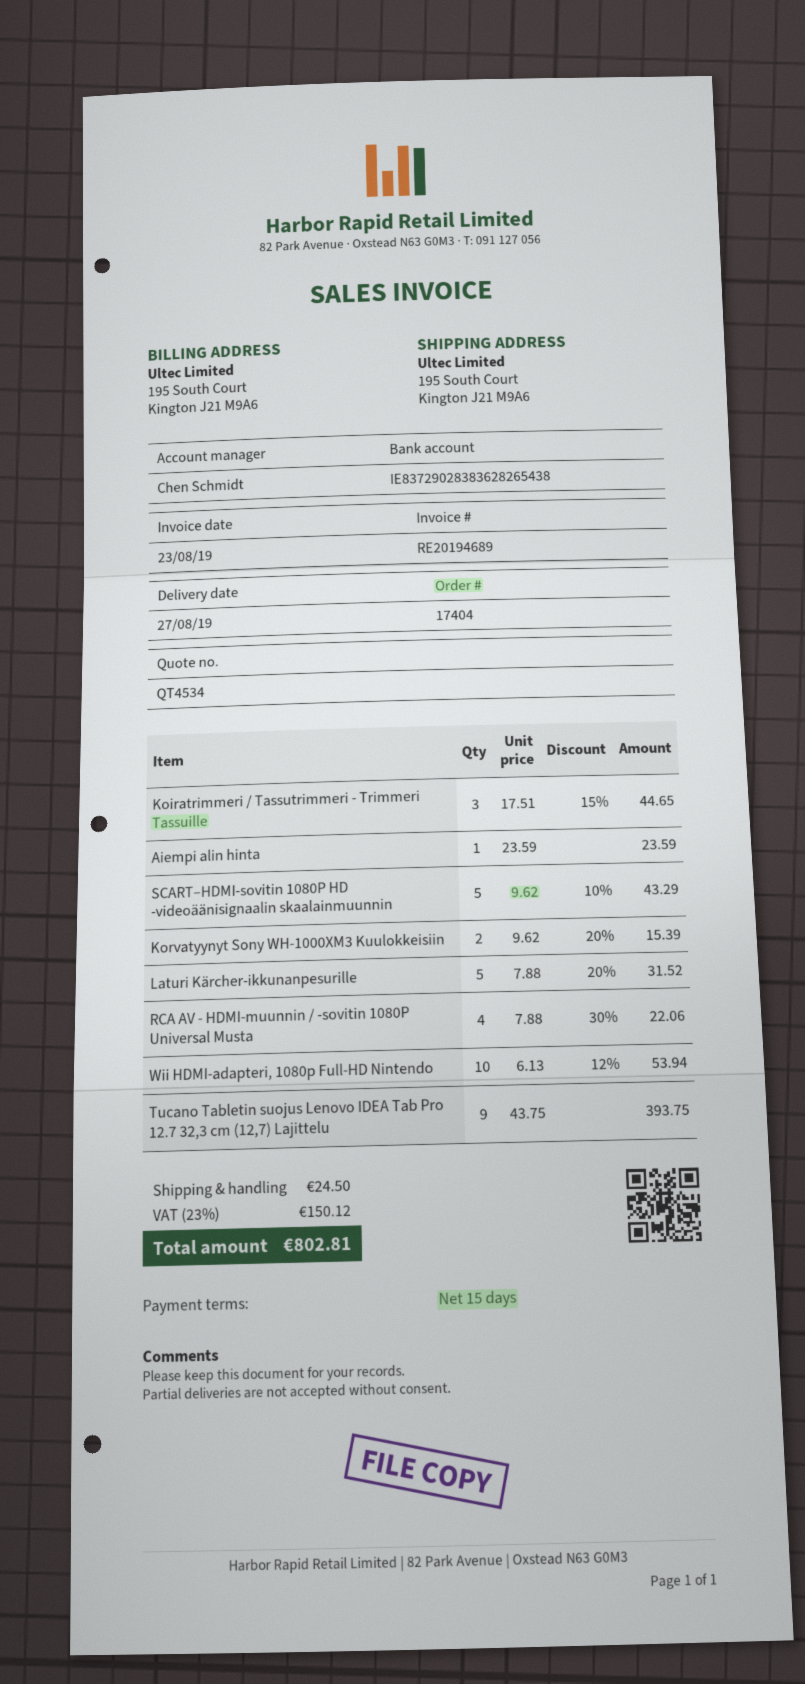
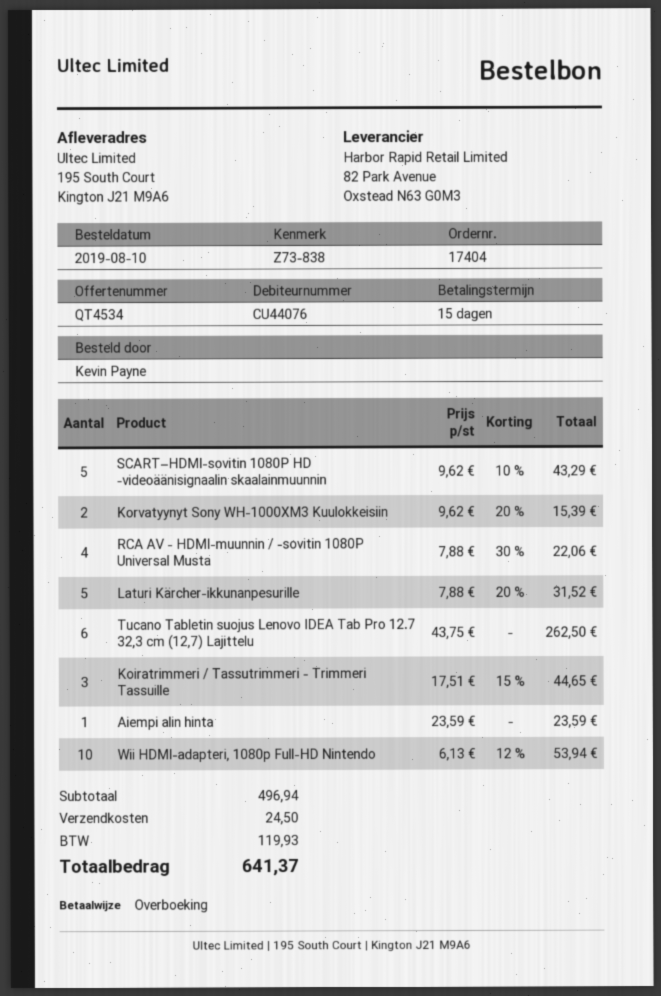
Tucano Tabletin suojus Lenovo IDEA Tab Pro 12.7 32,3 cm (12,7) Lajittelu: 9 x 43.75 = 393.75 -> 6 x 43.75 = 262.50
tax: 150.12 -> 119.93
total: 802.81 -> 641.37

